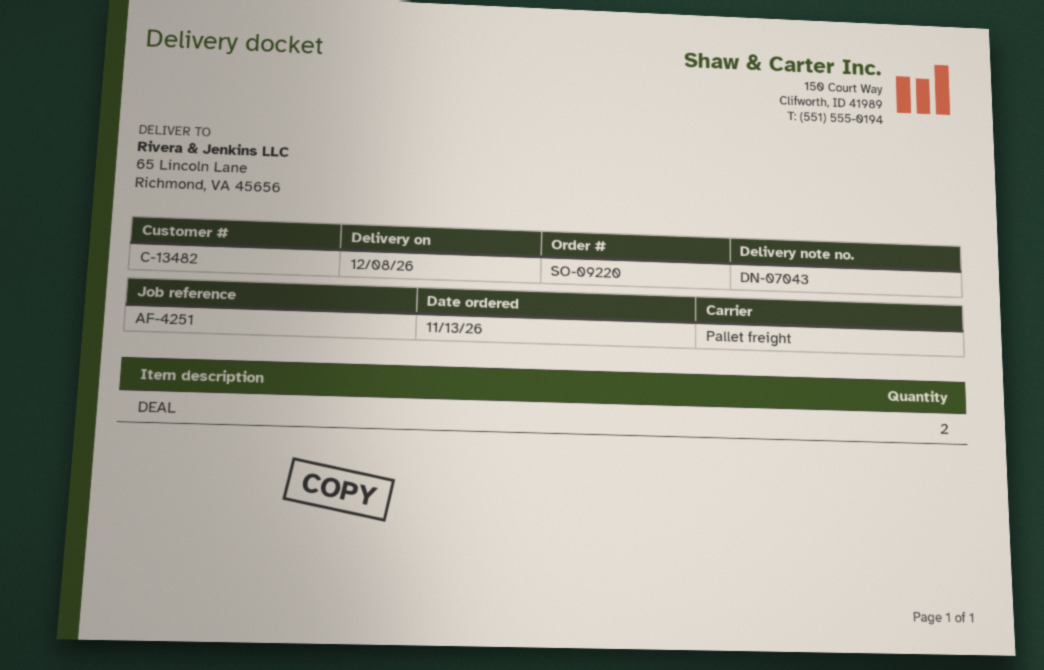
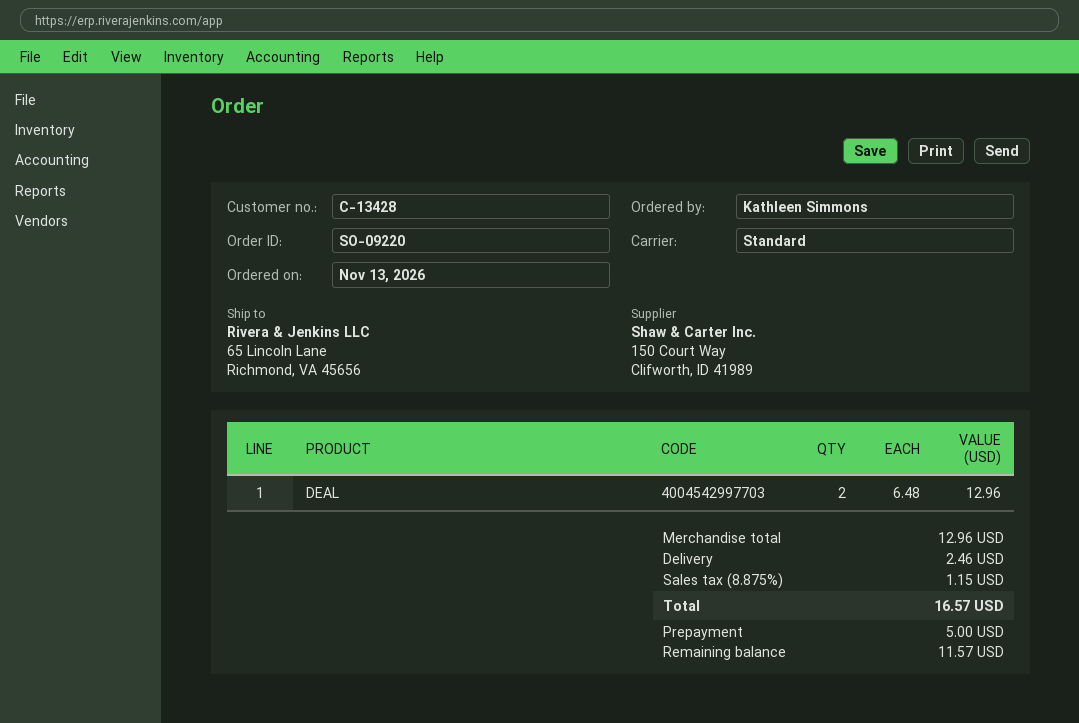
customer number: C-13482 -> C-13428
shipping method: pallet freight -> standard

